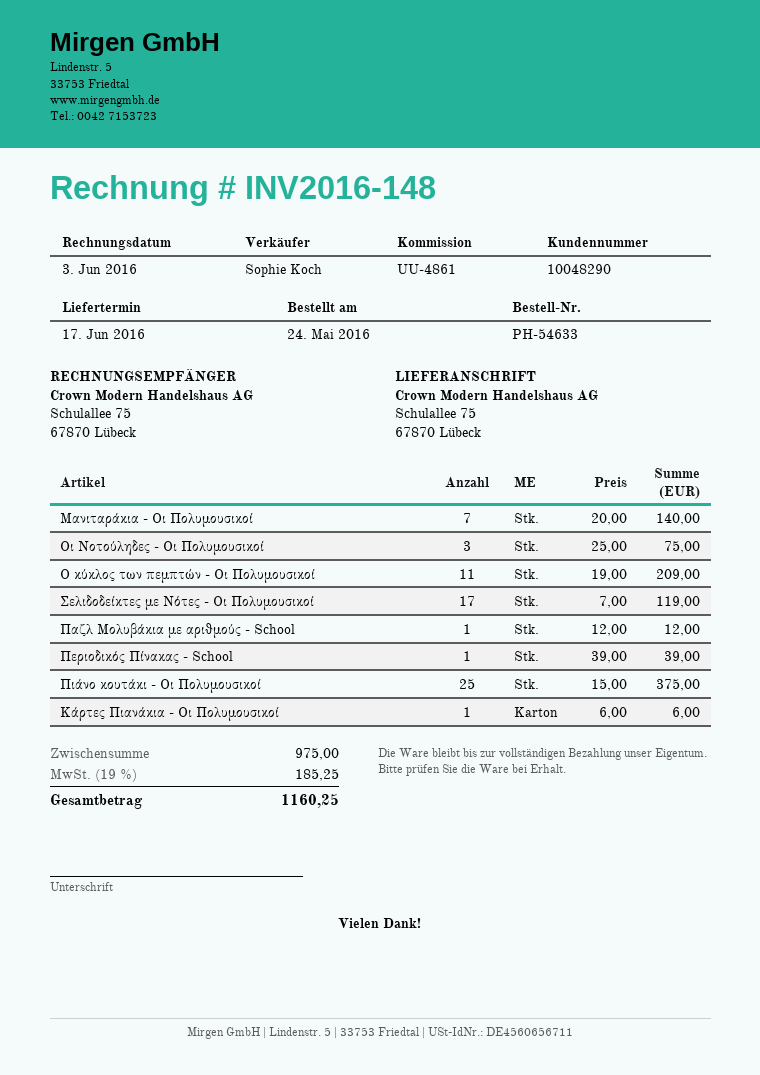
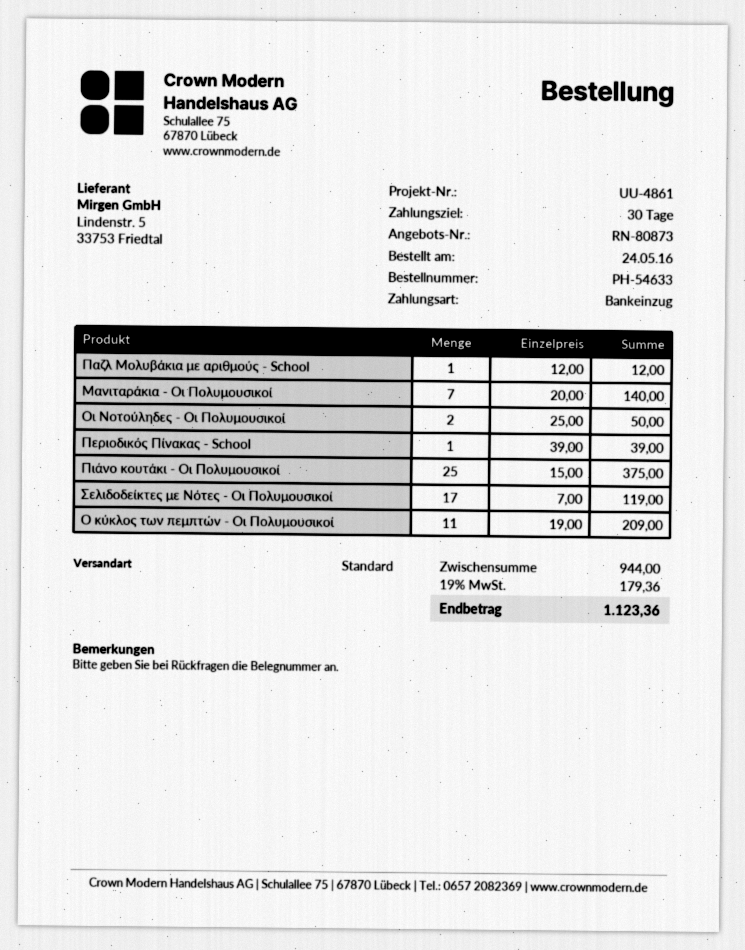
Οι Νοτούληδες - Οι Πολυμουσικοί: 3 x 25.00 = 75.00 -> 2 x 25.00 = 50.00
Κάρτες Πιανάκια - Οι Πολυμουσικοί: 1 x 6.00 = 6.00 -> none
subtotal: 975.00 -> 944.00
tax: 19% = 185.25 -> 19% = 179.36
total: 1160.25 -> 1123.36

